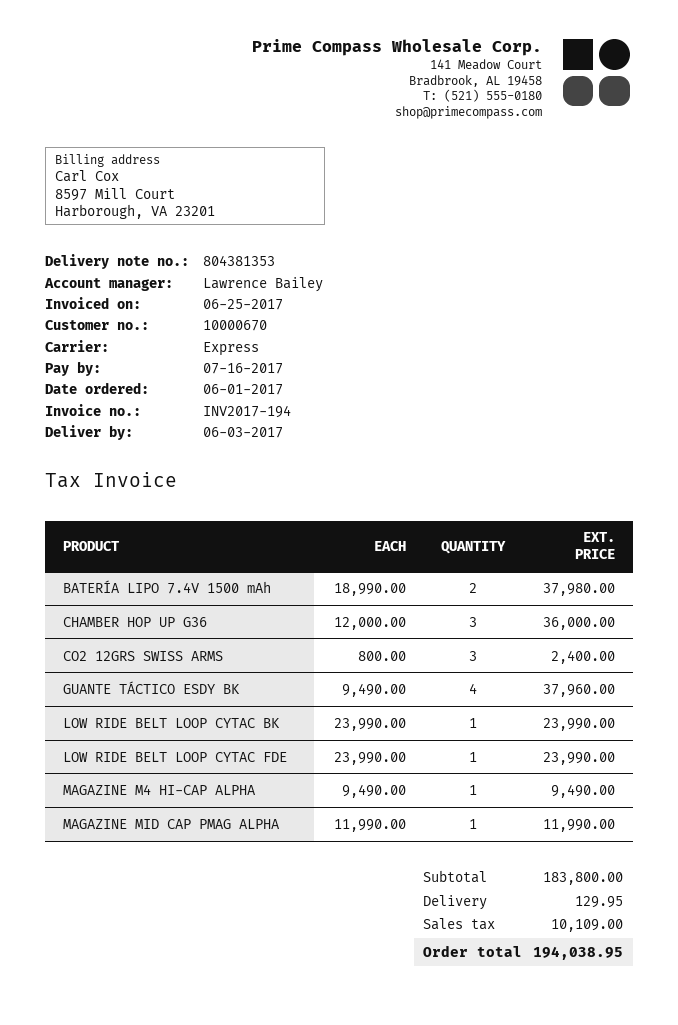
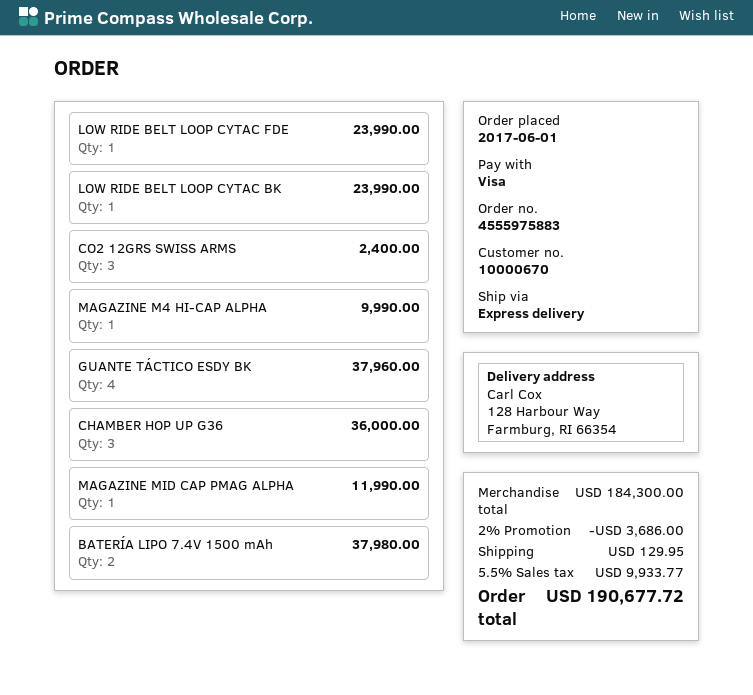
MAGAZINE M4 HI-CAP ALPHA: 1 for 9490.00 -> 1 for 9990.00
subtotal: 183800.00 -> 184300.00
discount: none -> 2% = 3686.00
tax: 10109.00 -> 9933.77
total: 194038.95 -> 190677.72

